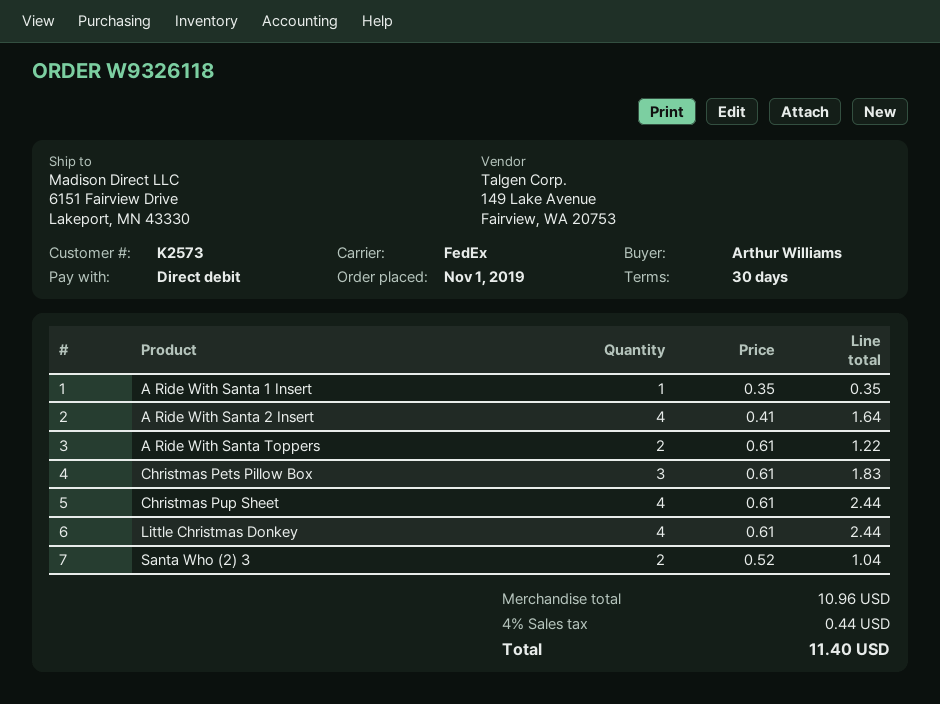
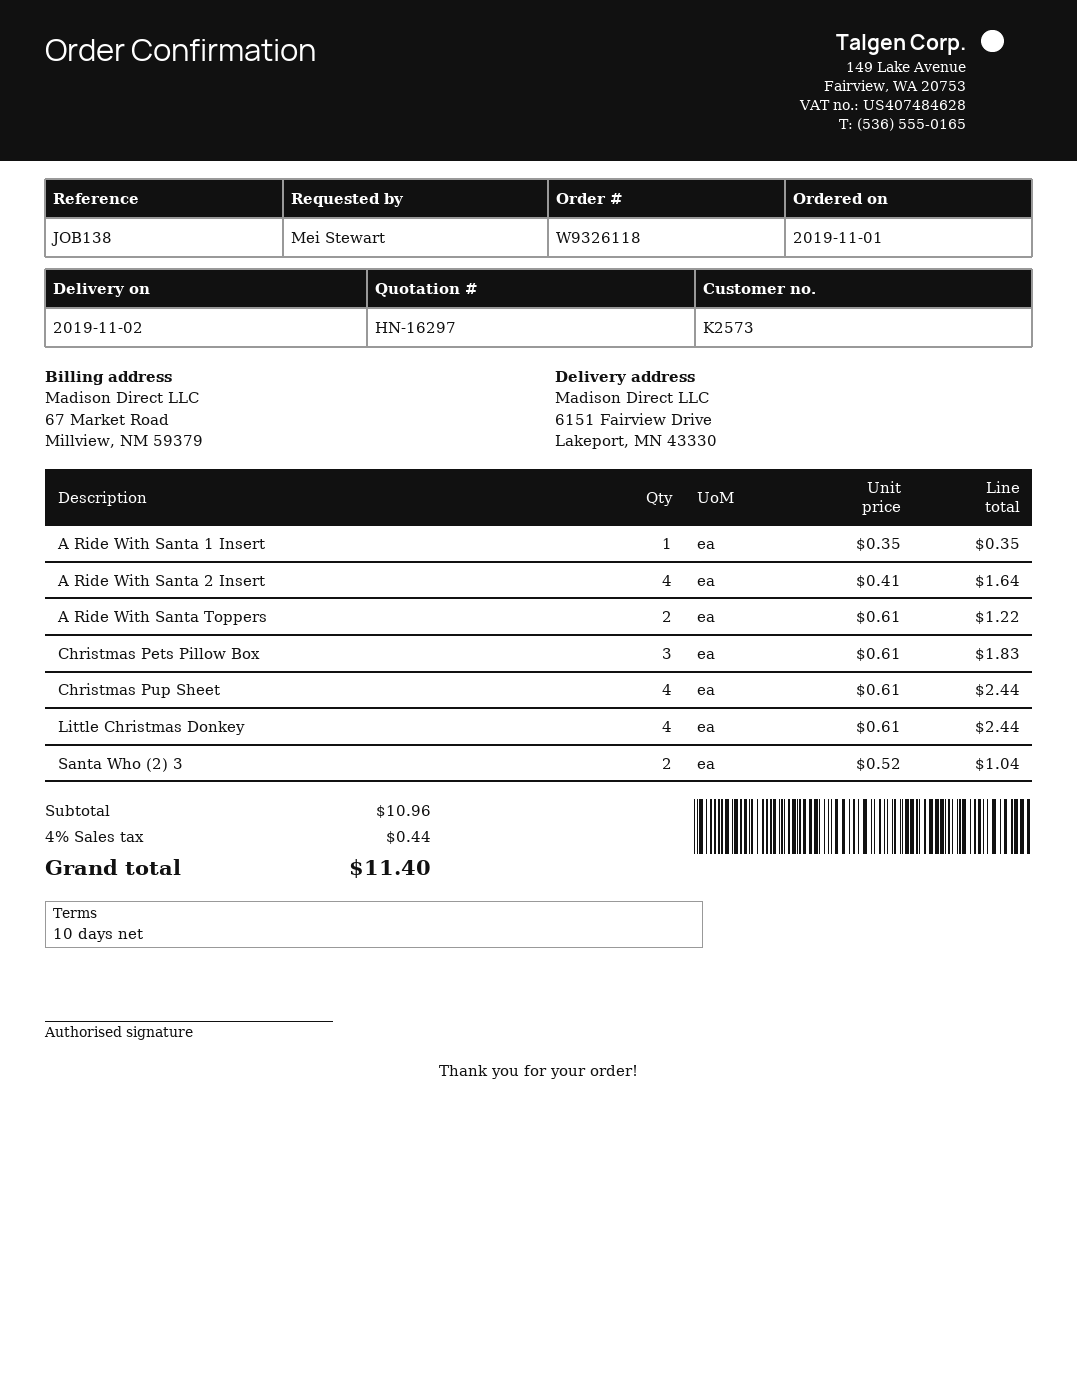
payment terms: 30 days -> 10 days
ordered by: Arthur Williams -> Mei Stewart

